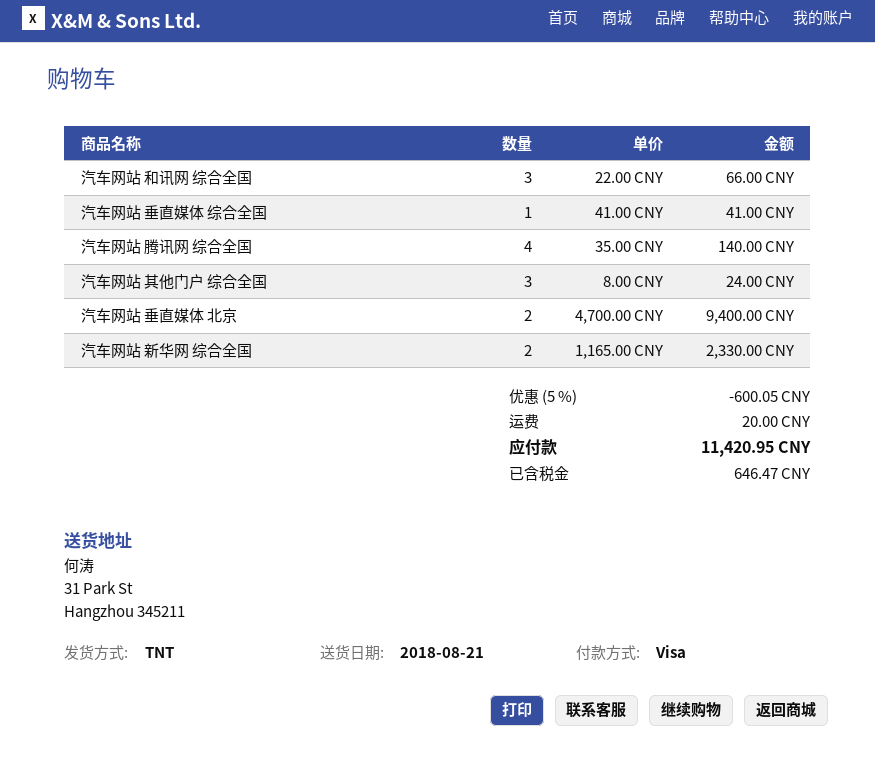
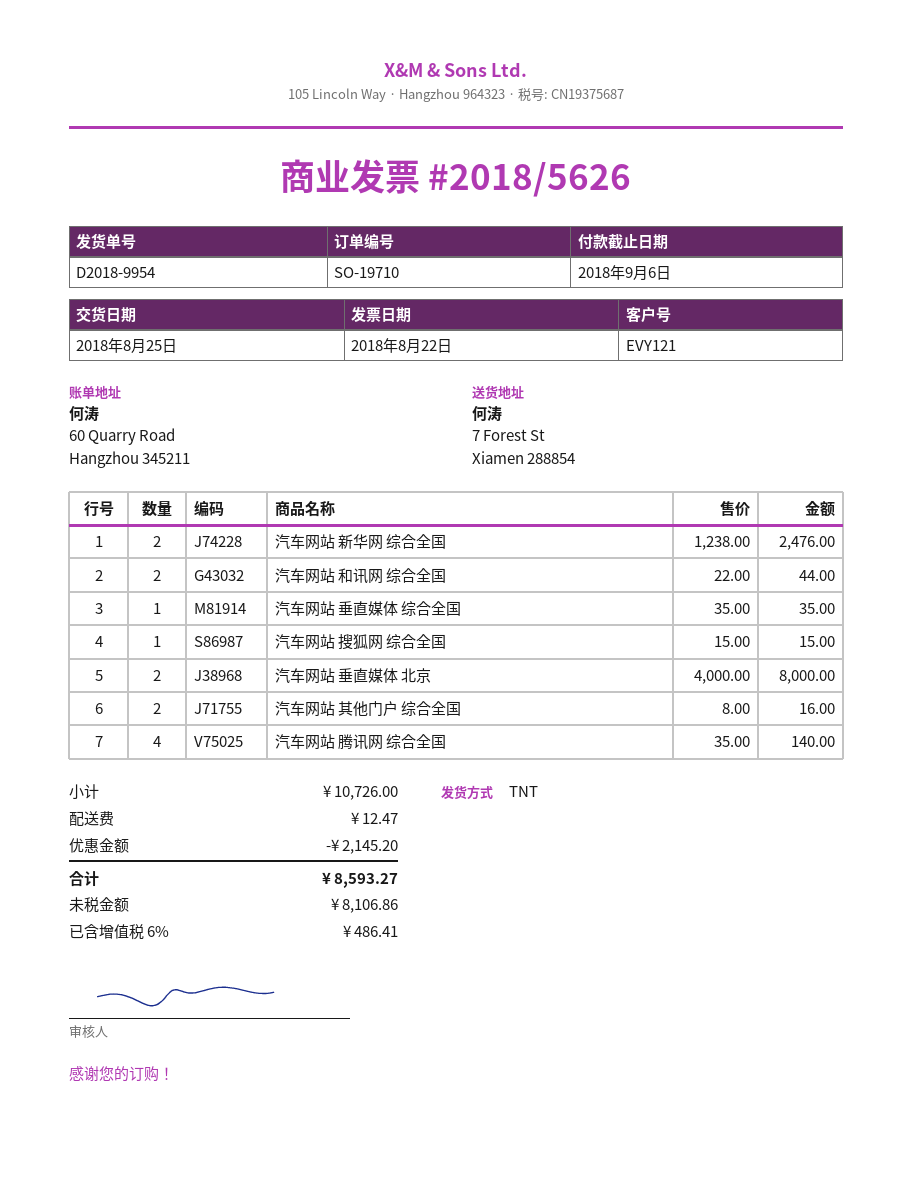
delivery date: 2018-08-21 -> 2018-08-25
ship to: 31 Park St, Hangzhou 345211 -> 7 Forest St, Xiamen 288854
汽车网站 和讯网 综合全国: 3 x 22.00 = 66.00 -> 2 x 22.00 = 44.00
汽车网站 垂直媒体 综合全国: 1 x 41.00 = 41.00 -> 1 x 35.00 = 35.00
汽车网站 其他门户 综合全国: 3 x 8.00 = 24.00 -> 2 x 8.00 = 16.00
汽车网站 垂直媒体 北京: 2 x 4700.00 = 9400.00 -> 2 x 4000.00 = 8000.00
汽车网站 新华网 综合全国: 2 x 1165.00 = 2330.00 -> 2 x 1238.00 = 2476.00
汽车网站 搜狐网 综合全国: none -> 1 x 15.00 = 15.00
discount: 600.05 -> 2145.20
shipping: 20.00 -> 12.47
tax: 646.47 -> 486.41
total: 11420.95 -> 8593.27

